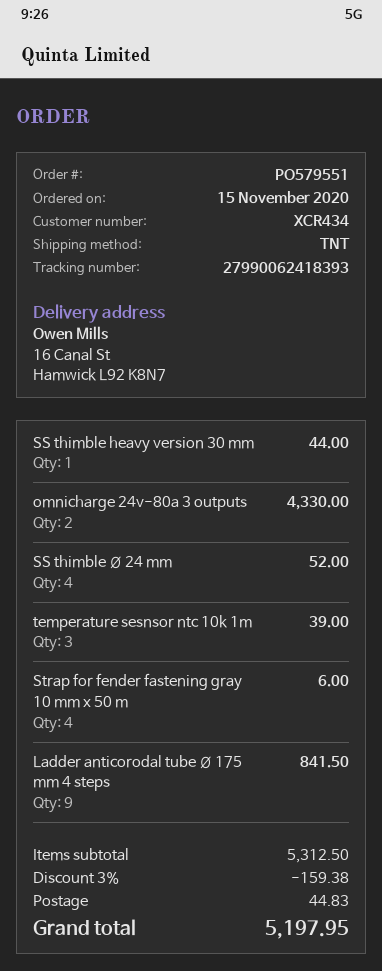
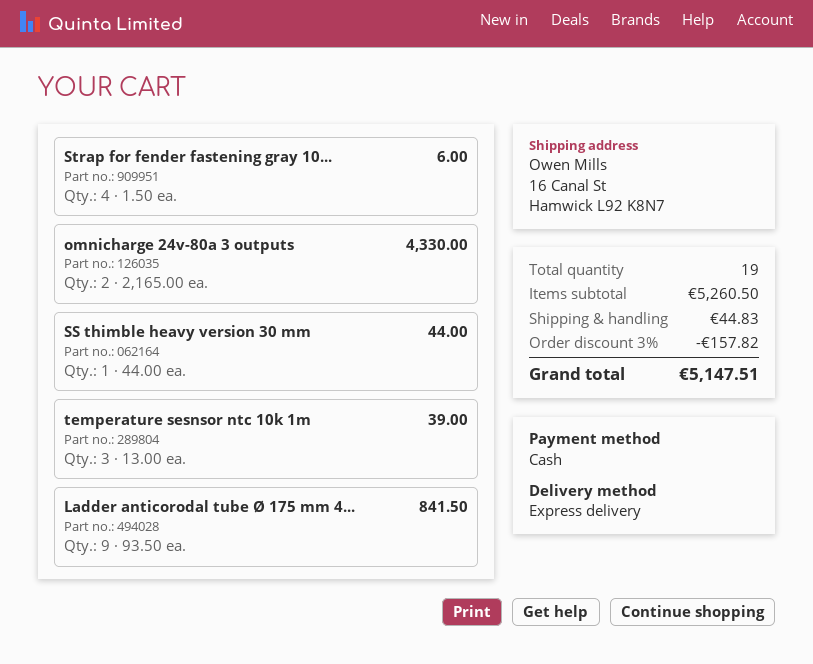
shipping method: TNT -> express
SS thimble Ø 24 mm: 4 for 52.00 -> none
subtotal: 5312.50 -> 5260.50
discount: 3% = 159.38 -> 3% = 157.82
total: 5197.95 -> 5147.51

